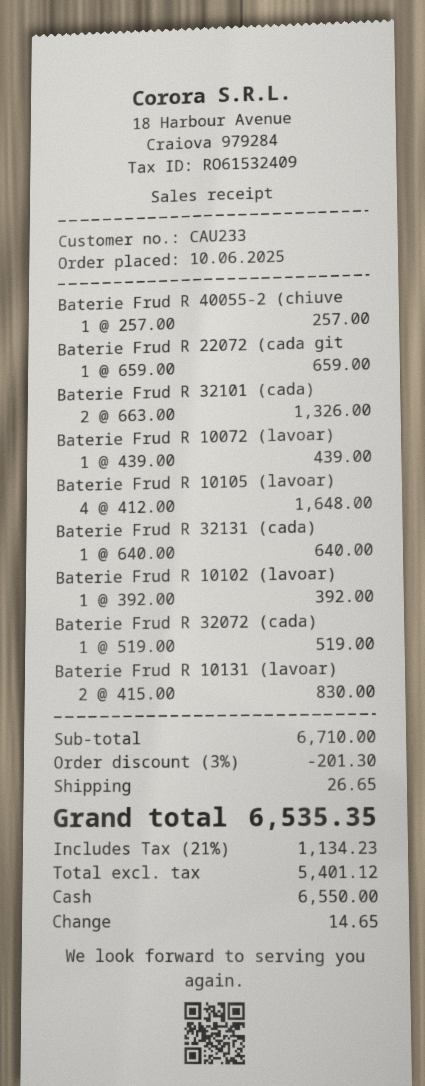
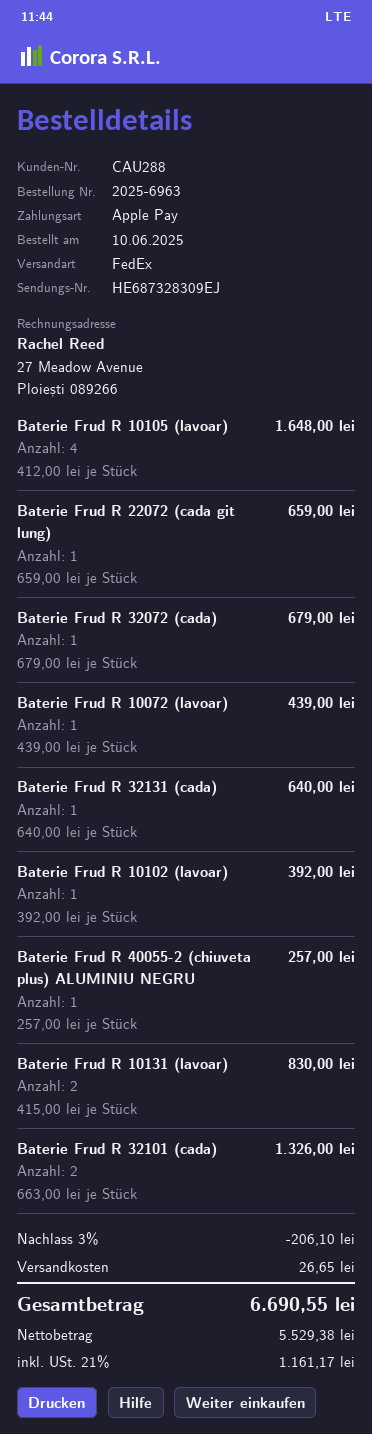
customer number: CAU233 -> CAU288
payment method: cash -> Apple Pay
Baterie Frud R 32072 (cada): 1 x 519.00 = 519.00 -> 1 x 679.00 = 679.00
discount: 3% = 201.30 -> 3% = 206.10
net: 5401.12 -> 5529.38
tax: 21% = 1134.23 -> 21% = 1161.17
total: 6535.35 -> 6690.55

